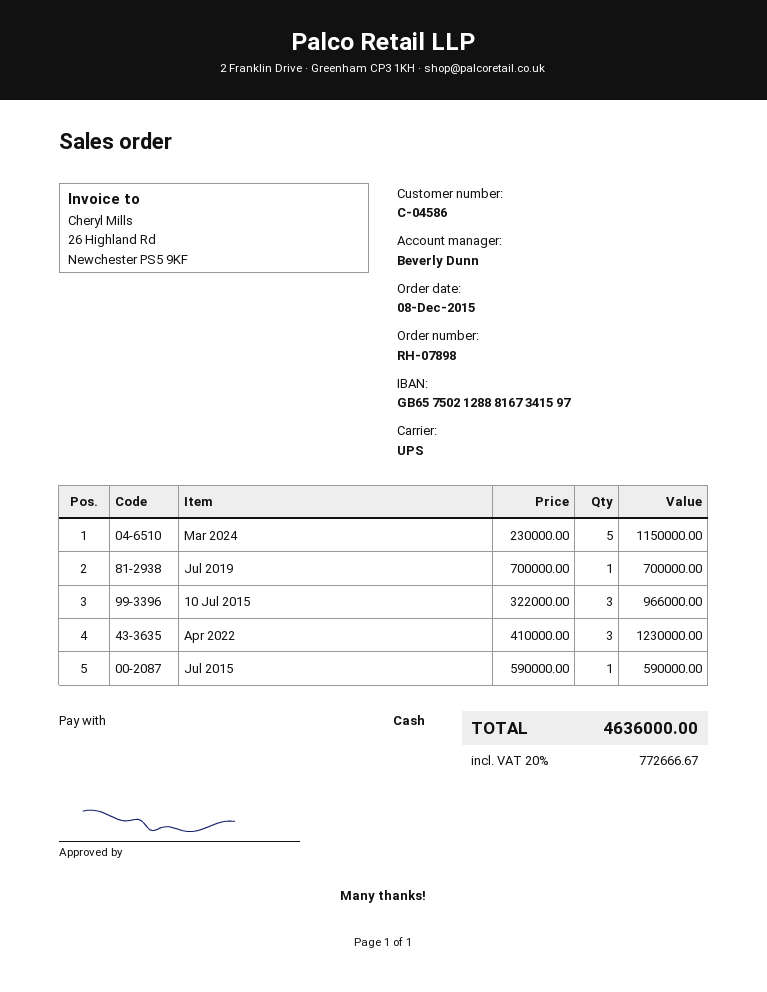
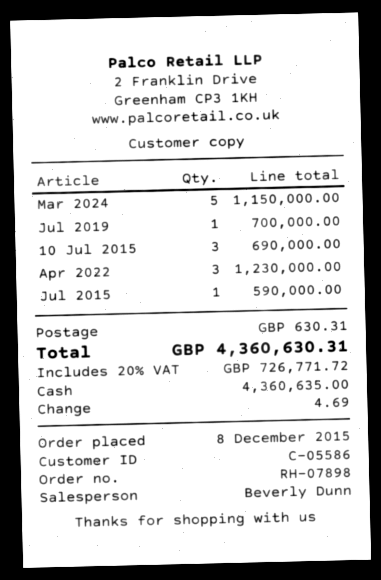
customer number: C-04586 -> C-05586
10 Jul 2015: 3 for 966000.00 -> 3 for 690000.00
shipping: none -> 630.31
tax: 20% = 772666.67 -> 20% = 726771.72
total: 4636000.00 -> 4360630.31

